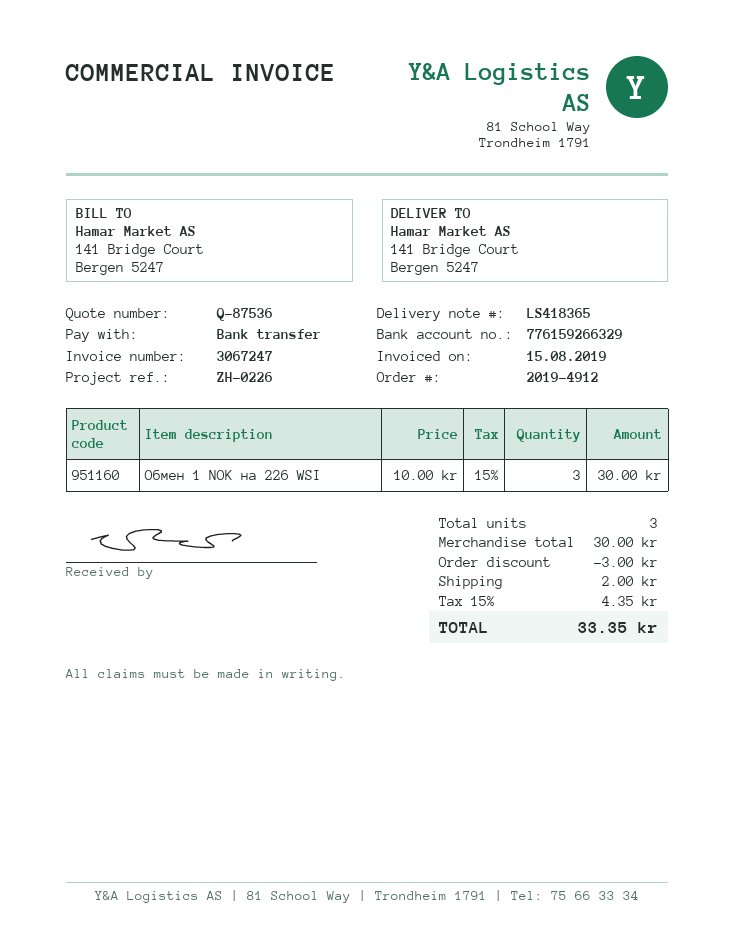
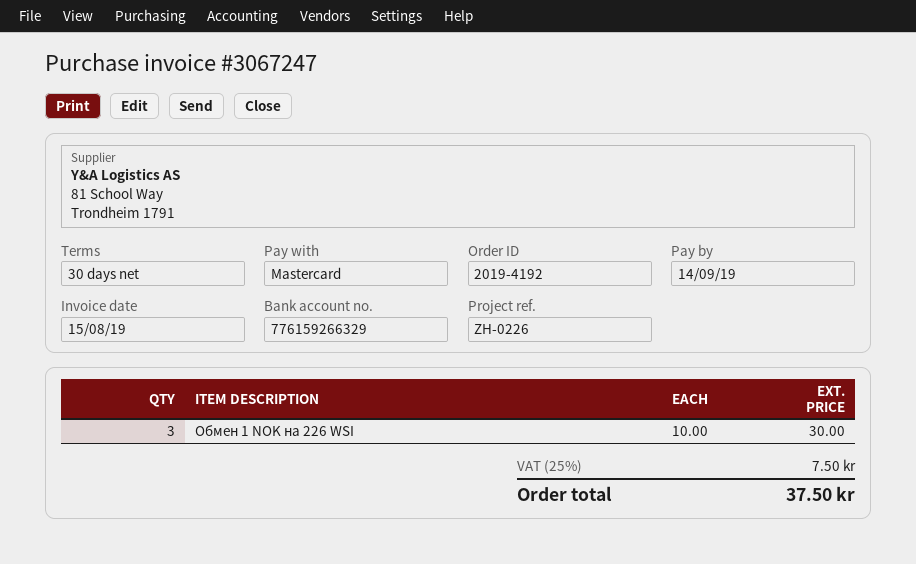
order number: 2019-4912 -> 2019-4192
payment method: bank transfer -> Mastercard
discount: 3.00 -> none
shipping: 2.00 -> none
tax: 15% = 4.35 -> 25% = 7.50
total: 33.35 -> 37.50

